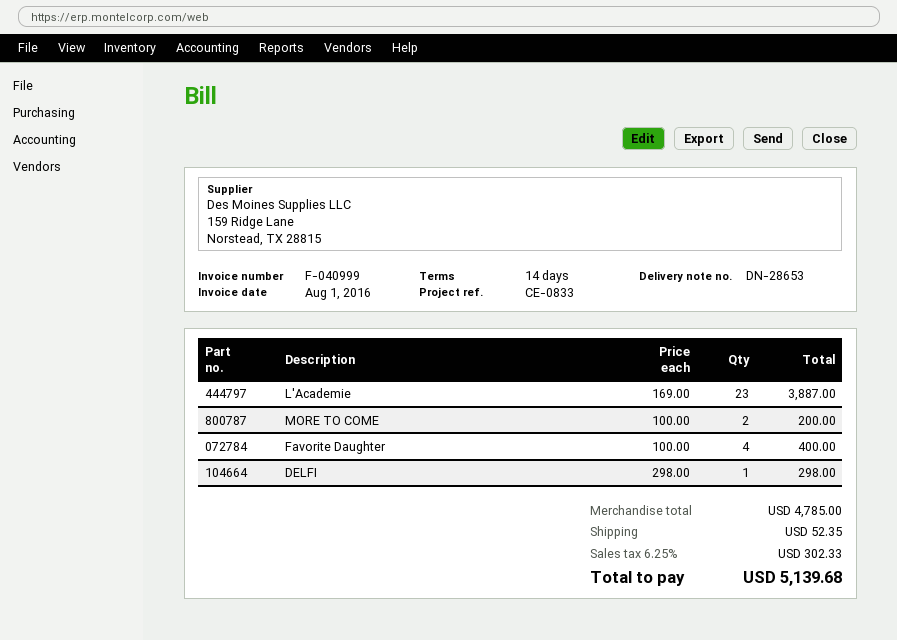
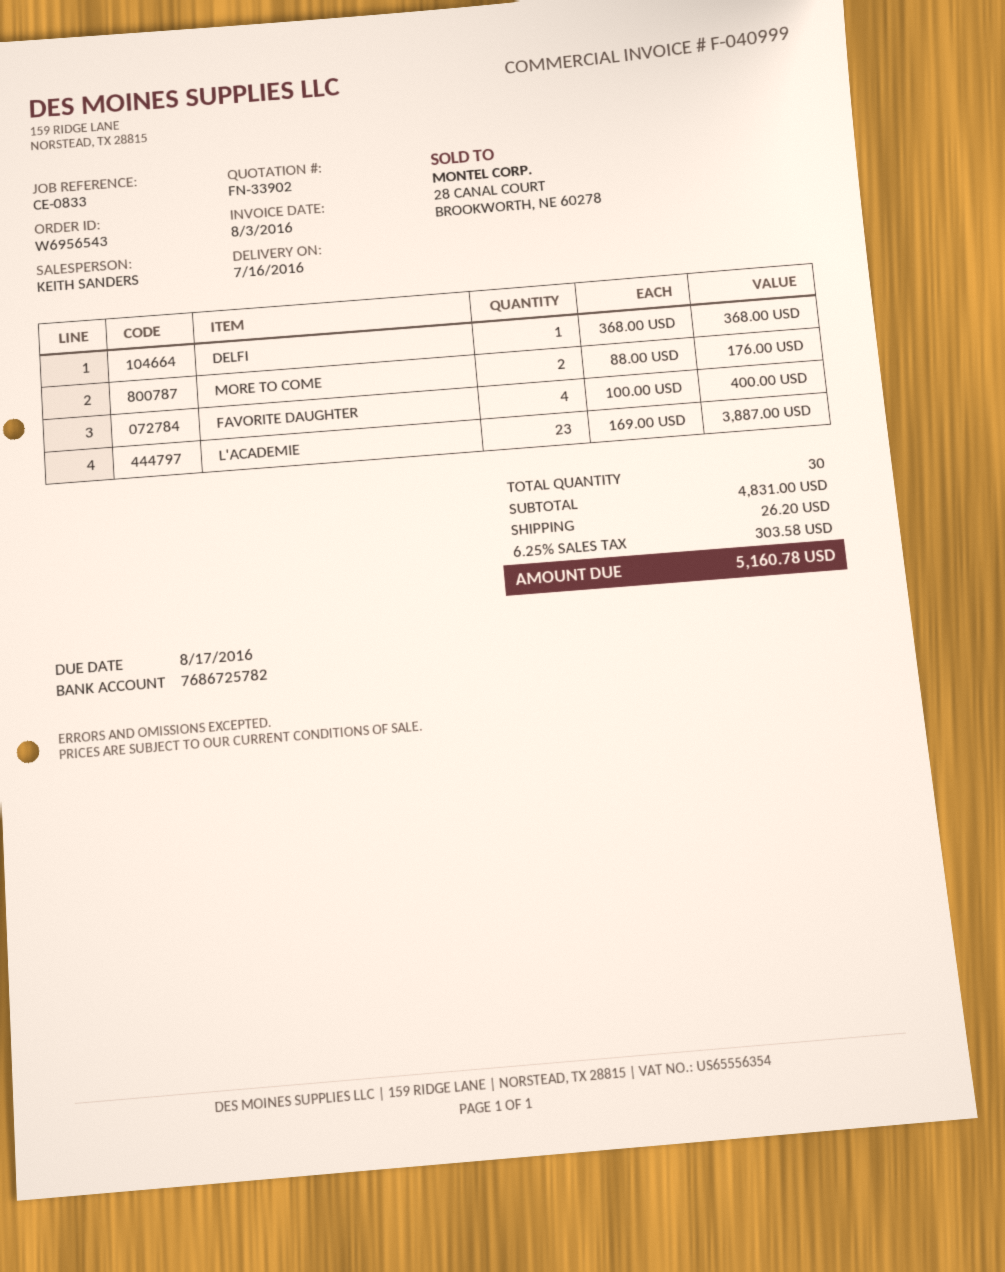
invoice date: 2016-08-01 -> 2016-08-03
MORE TO COME: 2 x 100.00 = 200.00 -> 2 x 88.00 = 176.00
DELFI: 1 x 298.00 = 298.00 -> 1 x 368.00 = 368.00
subtotal: 4785.00 -> 4831.00
shipping: 52.35 -> 26.20
tax: 6.25% = 302.33 -> 6.25% = 303.58
total: 5139.68 -> 5160.78

